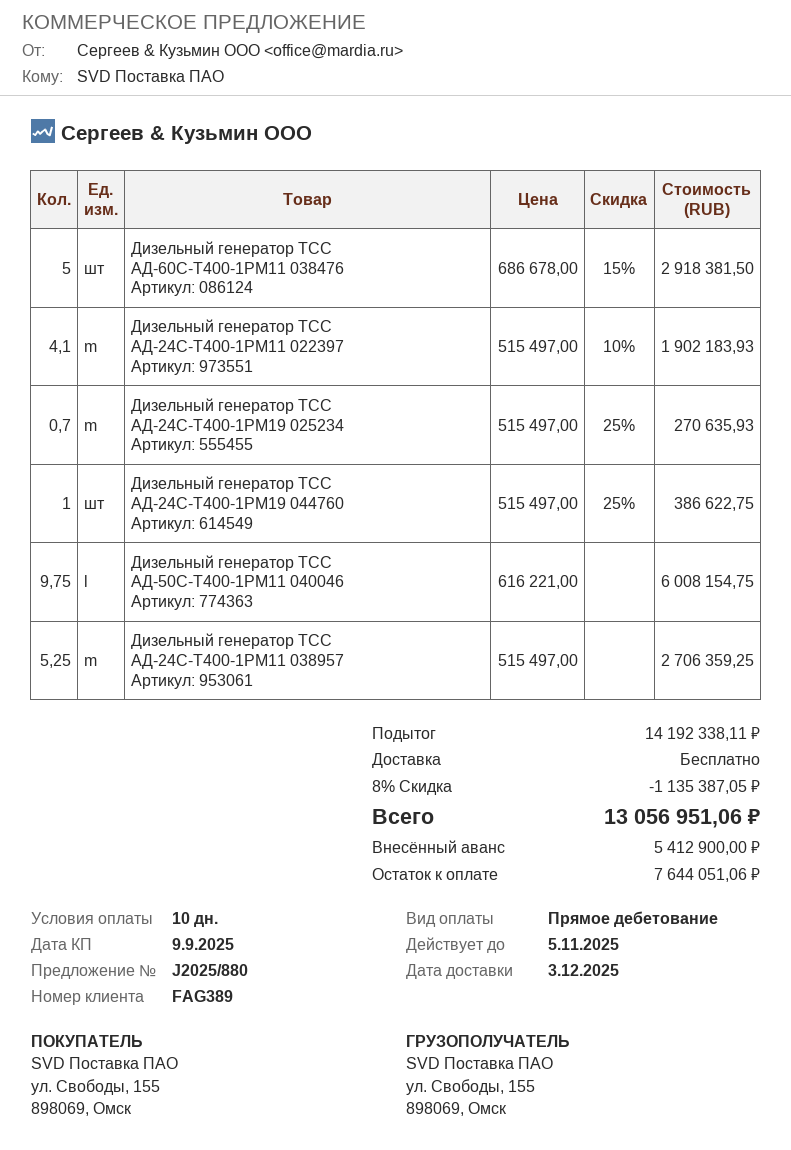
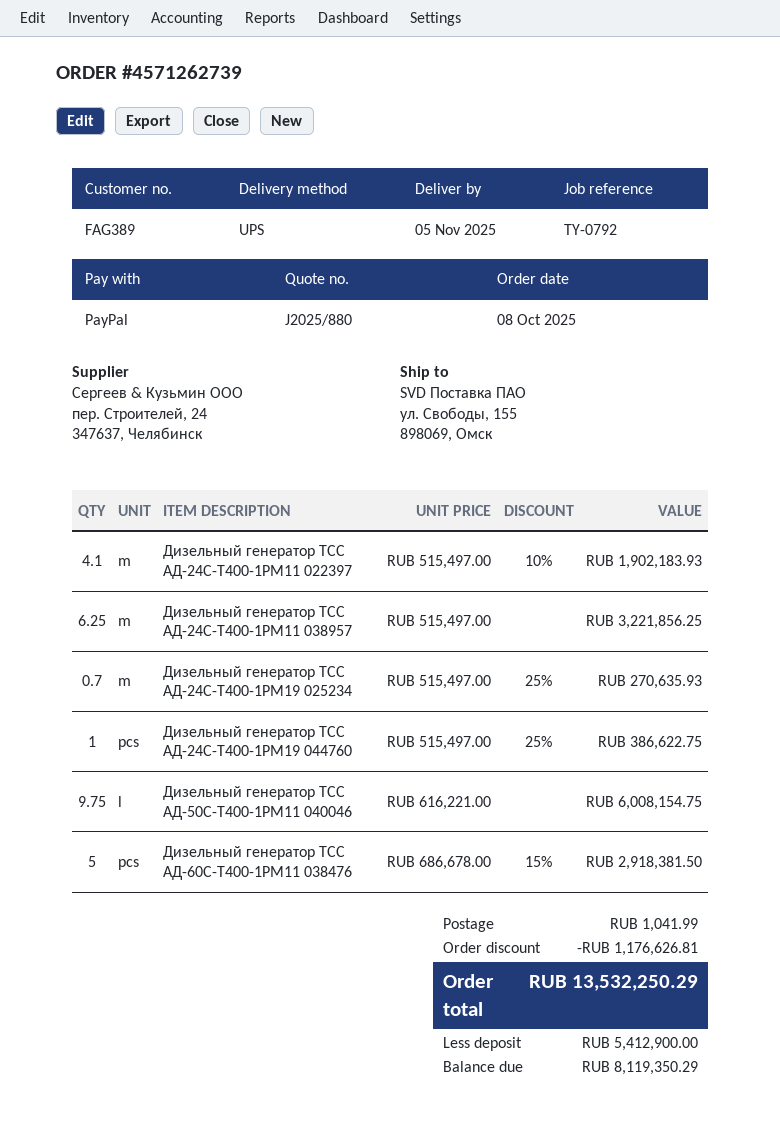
delivery date: 2025-12-03 -> 2025-11-05
payment method: direct debit -> PayPal
Дизельный генератор ТСС АД-24С-Т400-1РМ11 038957: 5.25 x 515497.00 = 2706359.25 -> 6.25 x 515497.00 = 3221856.25
discount: 1135387.05 -> 1176626.81
shipping: 0.00 -> 1041.99
total: 13056951.06 -> 13532250.29
balance: 7644051.06 -> 8119350.29

